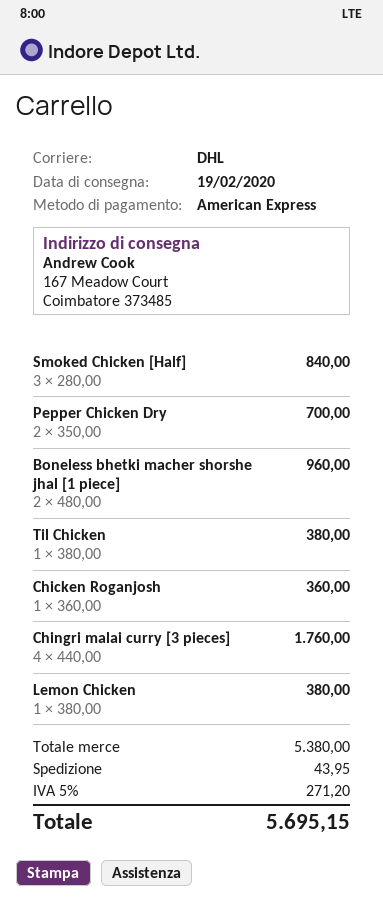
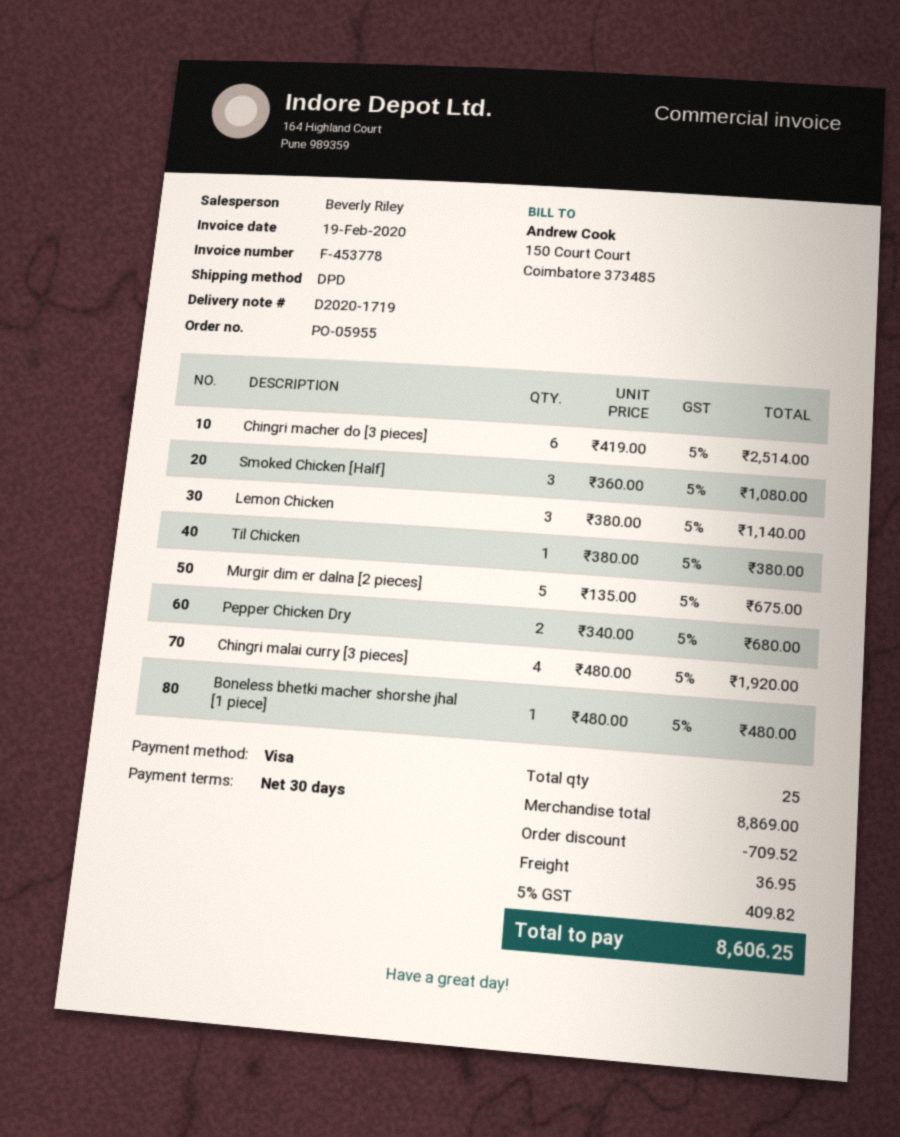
payment method: American Express -> Visa
shipping method: DHL -> DPD
Smoked Chicken [Half]: 3 x 280.00 = 840.00 -> 3 x 360.00 = 1080.00
Pepper Chicken Dry: 2 x 350.00 = 700.00 -> 2 x 340.00 = 680.00
Boneless bhetki macher shorshe jhal [1 piece]: 2 x 480.00 = 960.00 -> 1 x 480.00 = 480.00
Chicken Roganjosh: 1 x 360.00 = 360.00 -> none
Chingri malai curry [3 pieces]: 4 x 440.00 = 1760.00 -> 4 x 480.00 = 1920.00
Lemon Chicken: 1 x 380.00 = 380.00 -> 3 x 380.00 = 1140.00
Chingri macher do [3 pieces]: none -> 6 x 419.00 = 2514.00
Murgir dim er dalna [2 pieces]: none -> 5 x 135.00 = 675.00
subtotal: 5380.00 -> 8869.00
discount: none -> 709.52
shipping: 43.95 -> 36.95
tax: 5% = 271.20 -> 5% = 409.82
total: 5695.15 -> 8606.25

